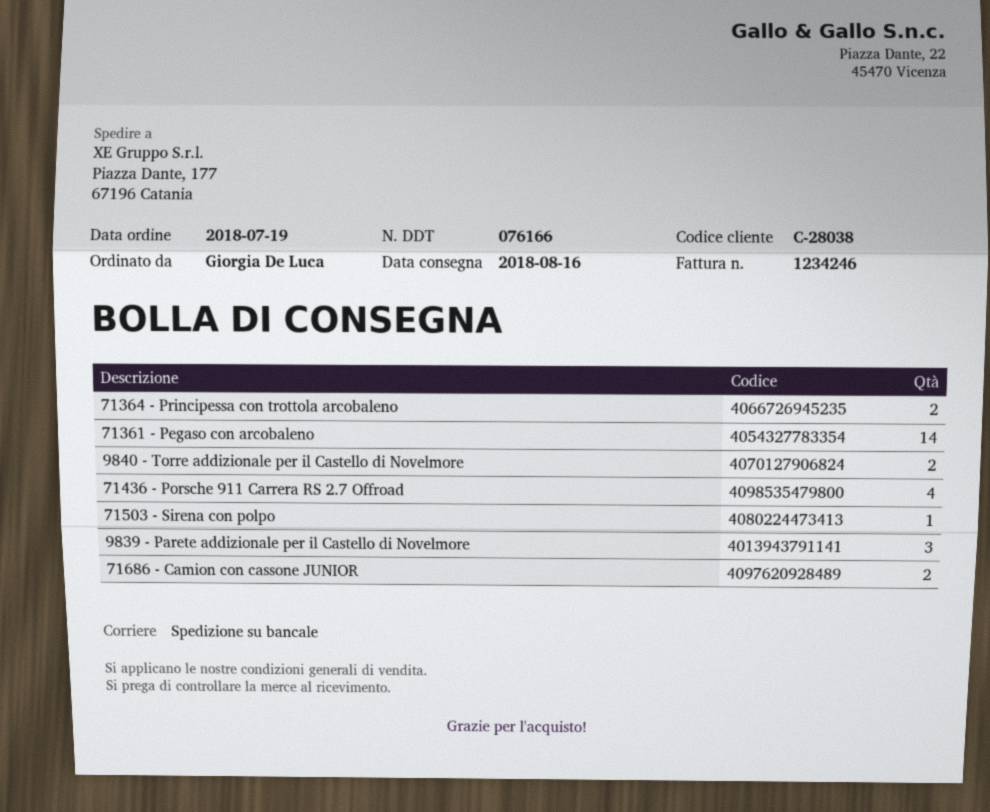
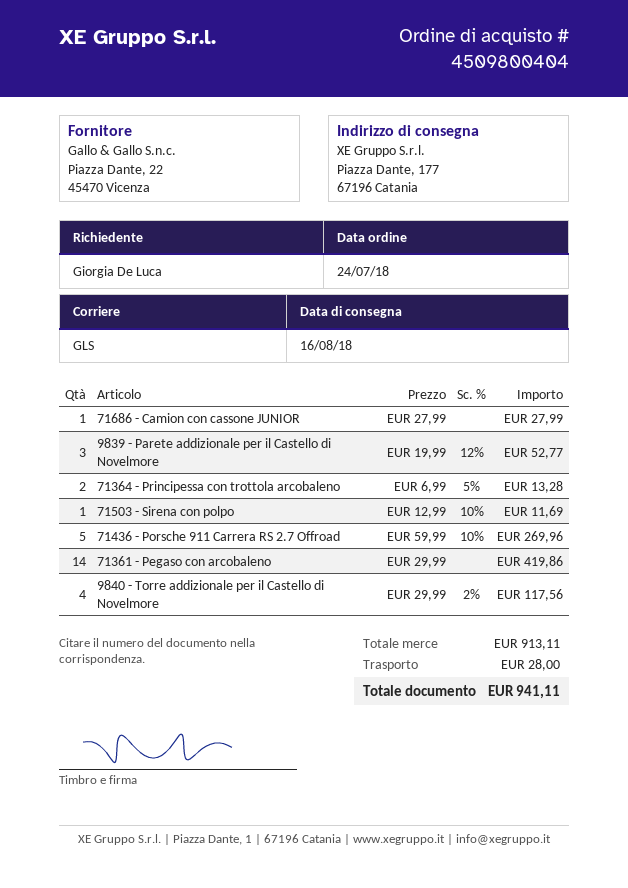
order date: 2018-07-19 -> 2018-07-24
shipping method: pallet freight -> GLS
9840 - Torre addizionale per il Castello di Novelmore: 2 -> 4
71436 - Porsche 911 Carrera RS 2.7 Offroad: 4 -> 5
71686 - Camion con cassone JUNIOR: 2 -> 1

